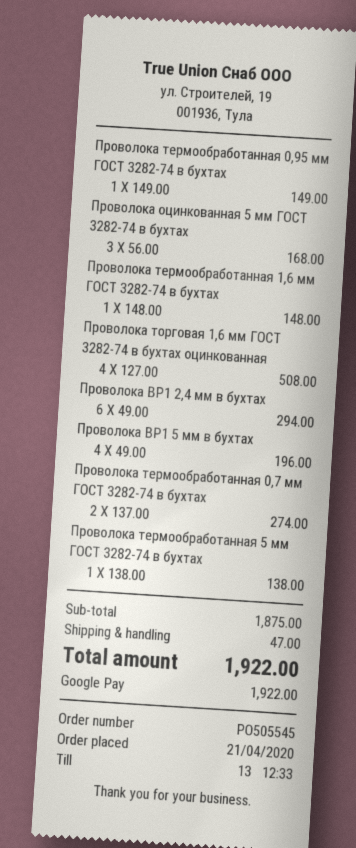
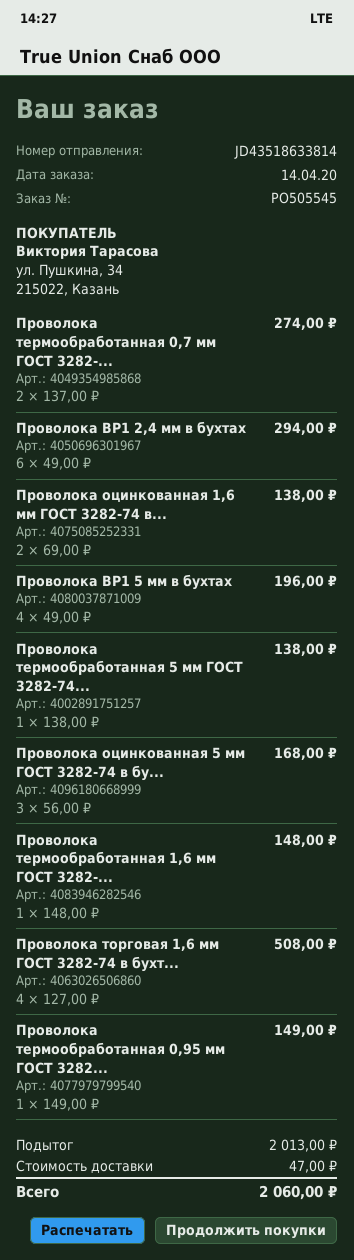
order date: 2020-04-21 -> 2020-04-14
Проволока оцинкованная 1,6 мм ГОСТ 3282-74 в...: none -> 2 x 69.00 = 138.00
subtotal: 1875.00 -> 2013.00
total: 1922.00 -> 2060.00

